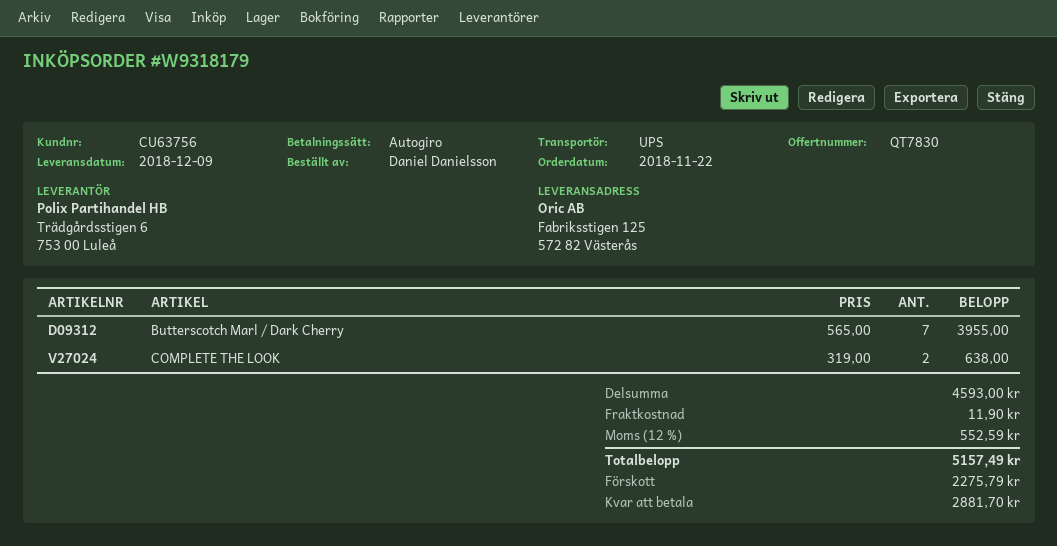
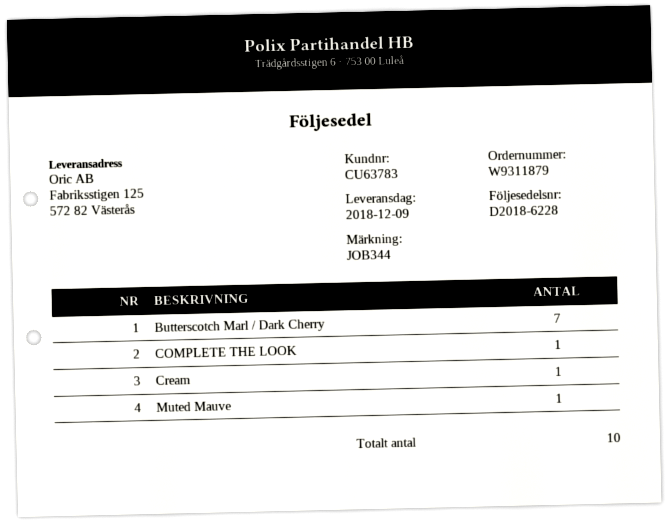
order number: W9318179 -> W9311879
customer number: CU63756 -> CU63783
COMPLETE THE LOOK: 2 -> 1
Cream: none -> 1
Muted Mauve: none -> 1

